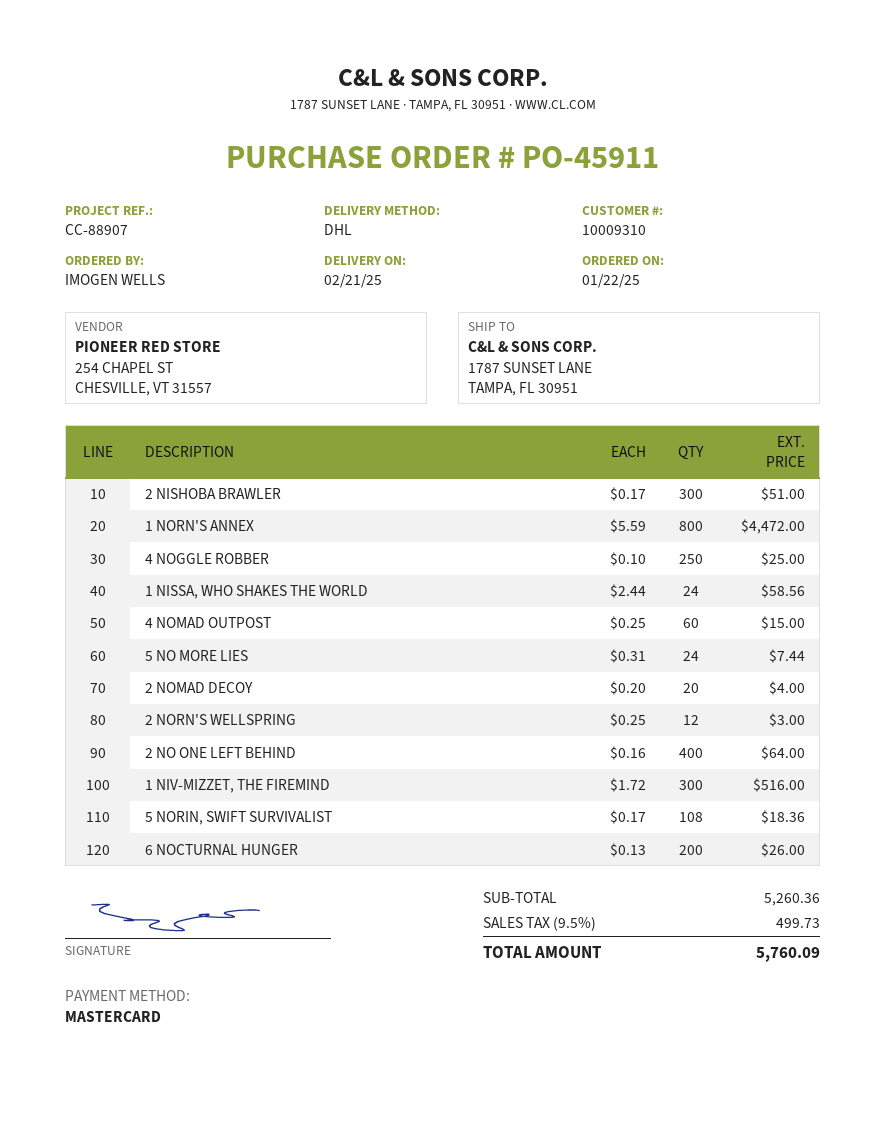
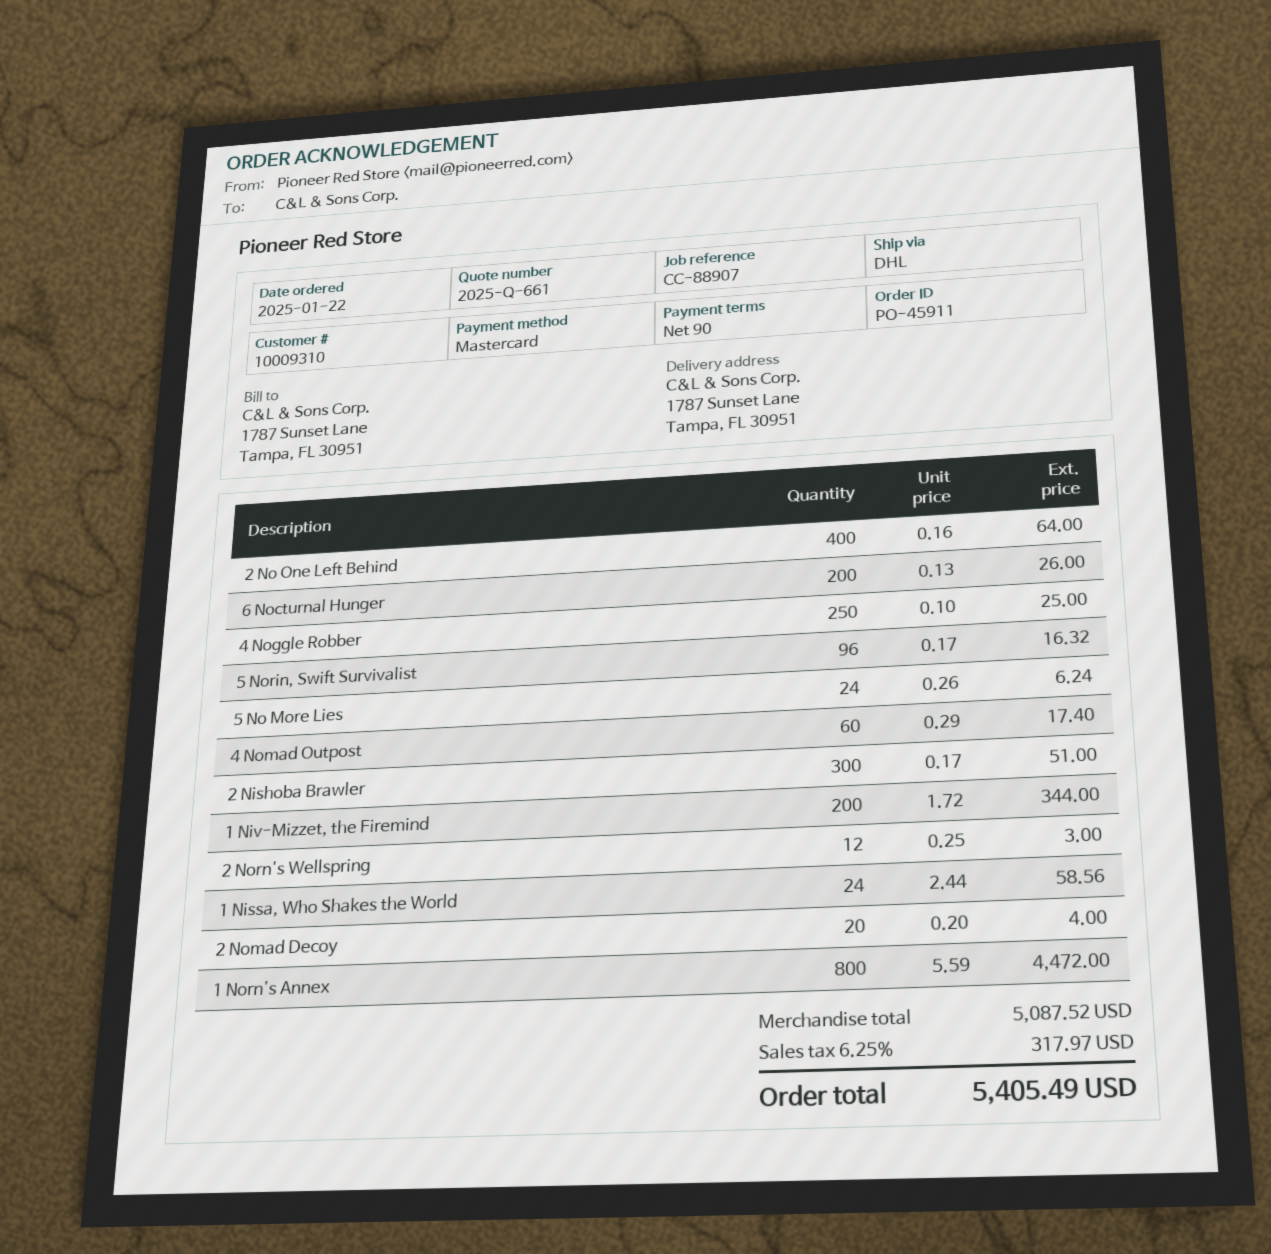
4 NOMAD OUTPOST: 60 x 0.25 = 15.00 -> 60 x 0.29 = 17.40
5 NO MORE LIES: 24 x 0.31 = 7.44 -> 24 x 0.26 = 6.24
1 NIV-MIZZET, THE FIREMIND: 300 x 1.72 = 516.00 -> 200 x 1.72 = 344.00
5 NORIN, SWIFT SURVIVALIST: 108 x 0.17 = 18.36 -> 96 x 0.17 = 16.32
subtotal: 5260.36 -> 5087.52
tax: 9.5% = 499.73 -> 6.25% = 317.97
total: 5760.09 -> 5405.49

